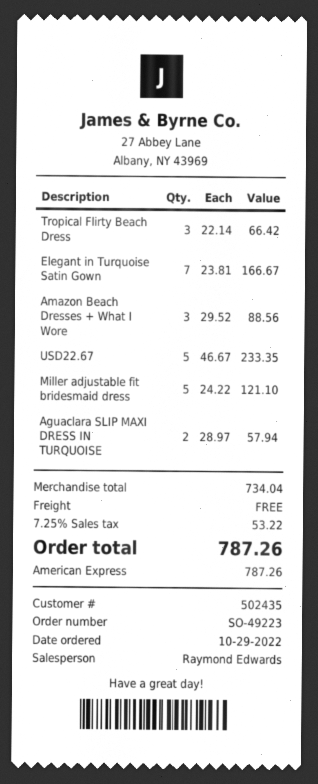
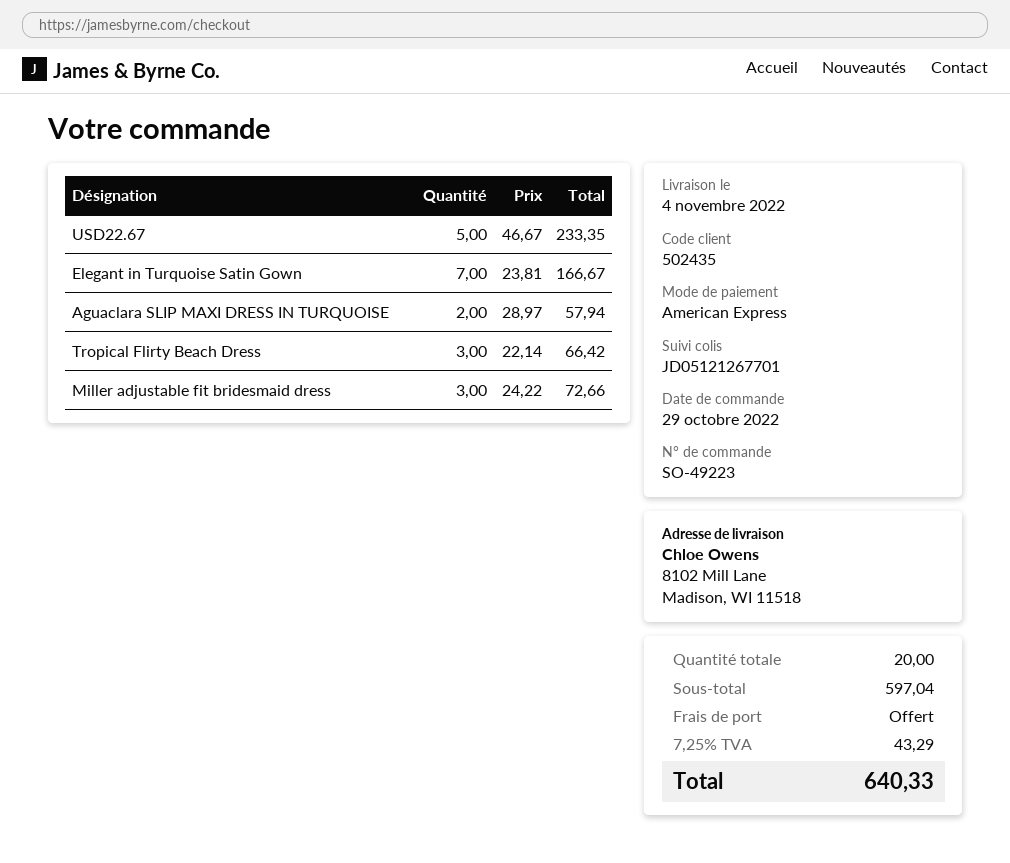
Amazon Beach Dresses + What I Wore: 3 x 29.52 = 88.56 -> none
Miller adjustable fit bridesmaid dress: 5 x 24.22 = 121.10 -> 3 x 24.22 = 72.66
subtotal: 734.04 -> 597.04
tax: 7.25% = 53.22 -> 7.25% = 43.29
total: 787.26 -> 640.33

